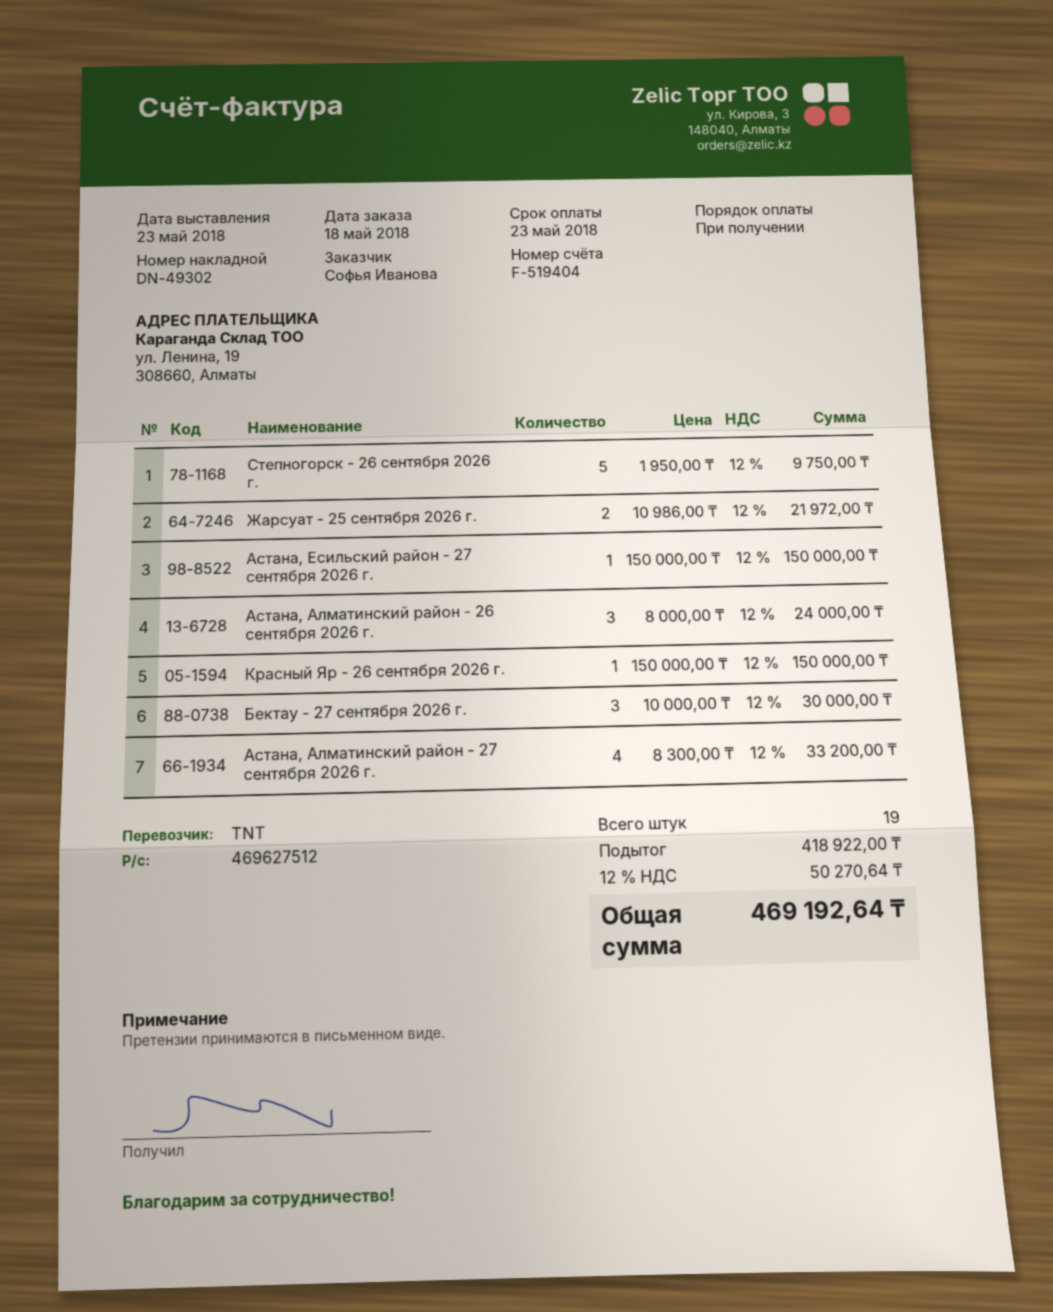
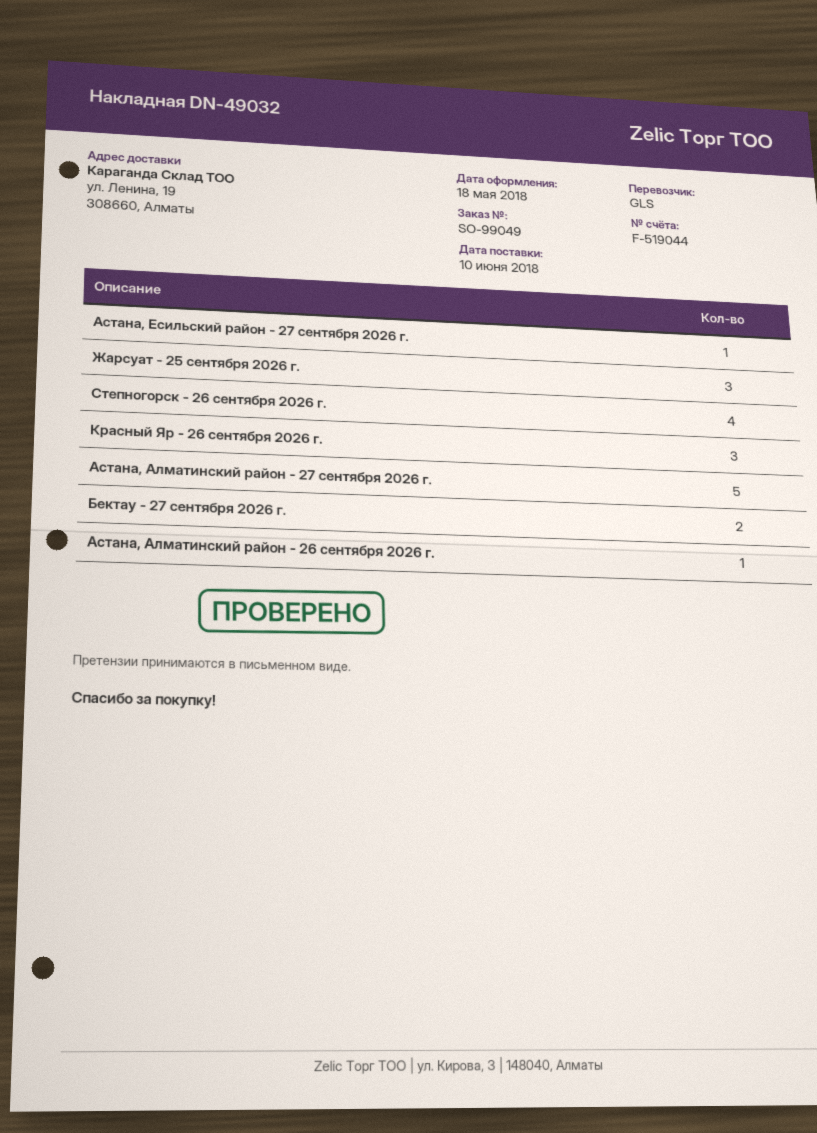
delivery note number: DN-49302 -> DN-49032
invoice number: F-519404 -> F-519044
shipping method: TNT -> GLS
Степногорск - 26 сентября 2026 г.: 5 -> 4
Жарсуат - 25 сентября 2026 г.: 2 -> 3
Астана, Алматинский район - 26 сентября 2026 г.: 3 -> 1
Красный Яр - 26 сентября 2026 г.: 1 -> 3
Бектау - 27 сентября 2026 г.: 3 -> 2
Астана, Алматинский район - 27 сентября 2026 г.: 4 -> 5

